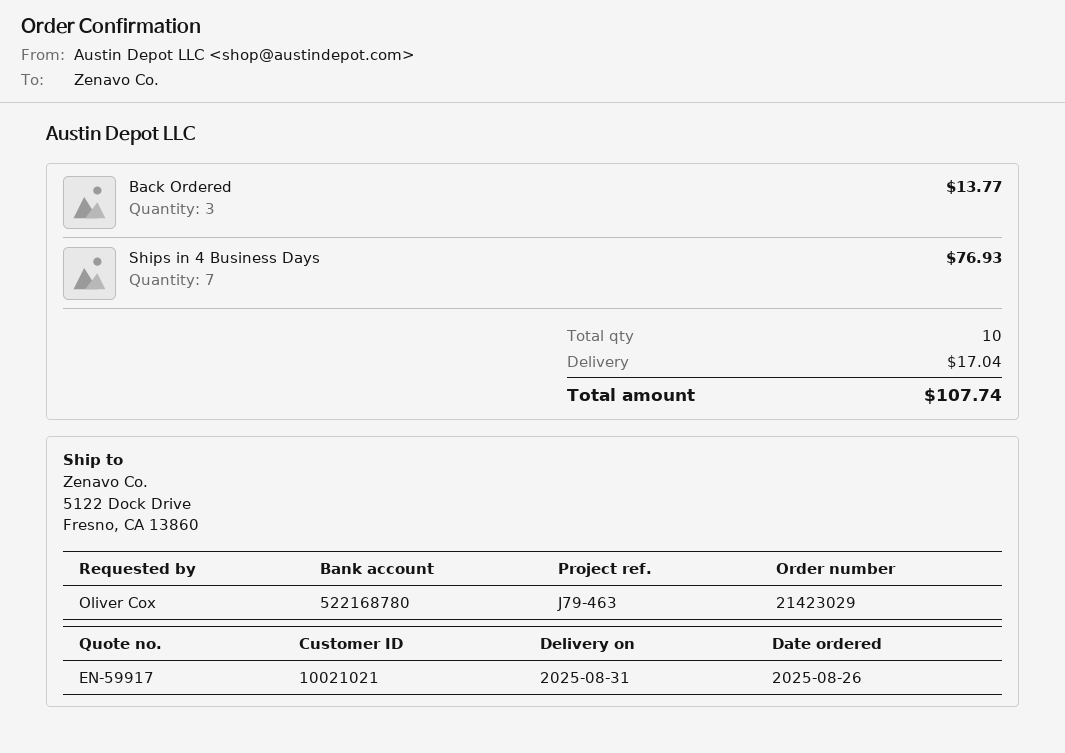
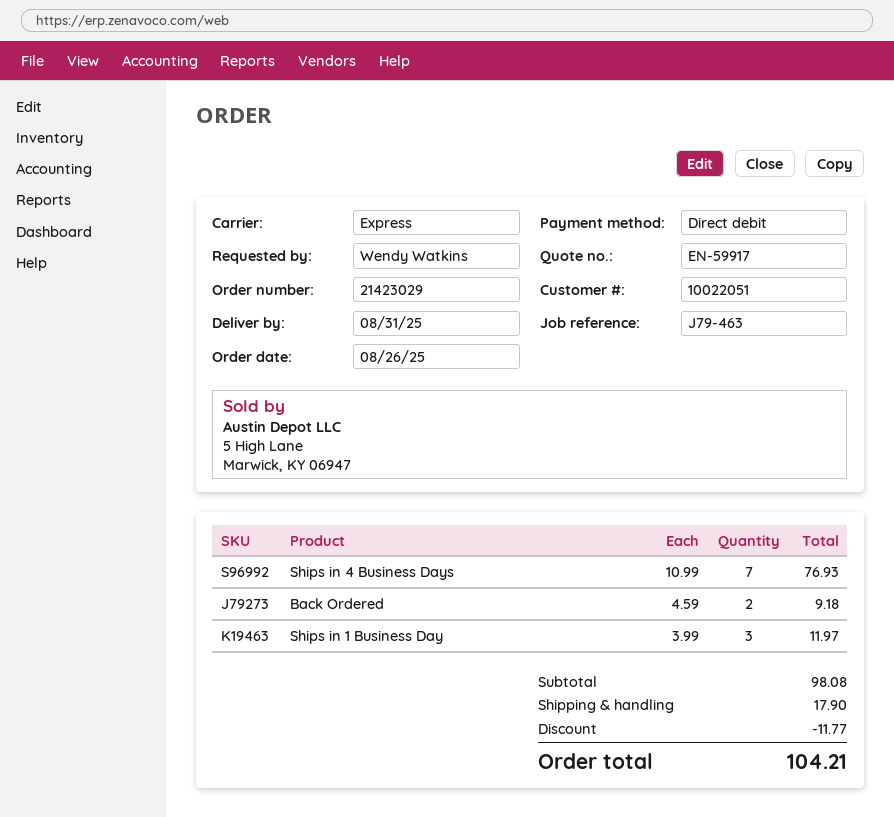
customer number: 10021021 -> 10022051
ordered by: Oliver Cox -> Wendy Watkins
Back Ordered: 3 for 13.77 -> 2 for 9.18
Ships in 1 Business Day: none -> 3 for 11.97
discount: none -> 11.77
shipping: 17.04 -> 17.90
total: 107.74 -> 104.21

